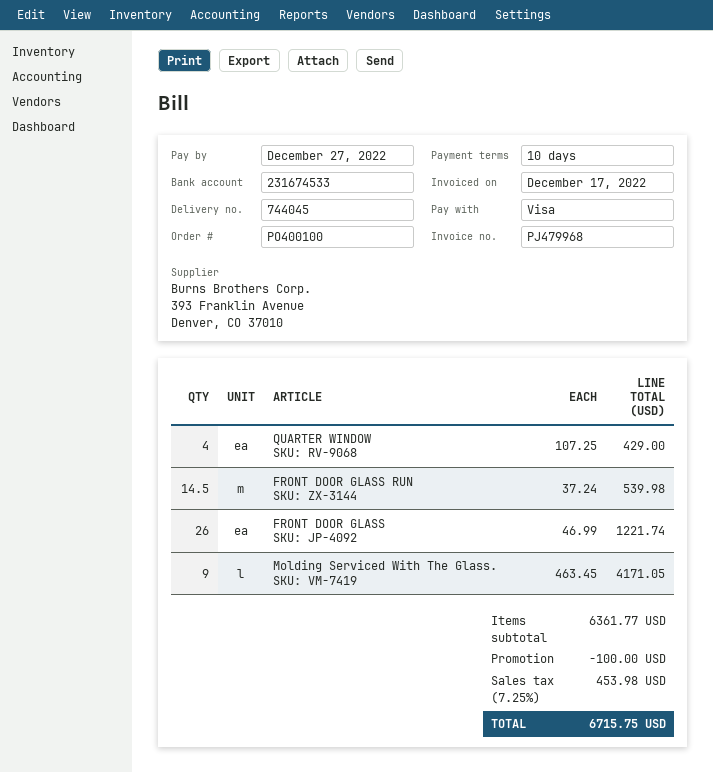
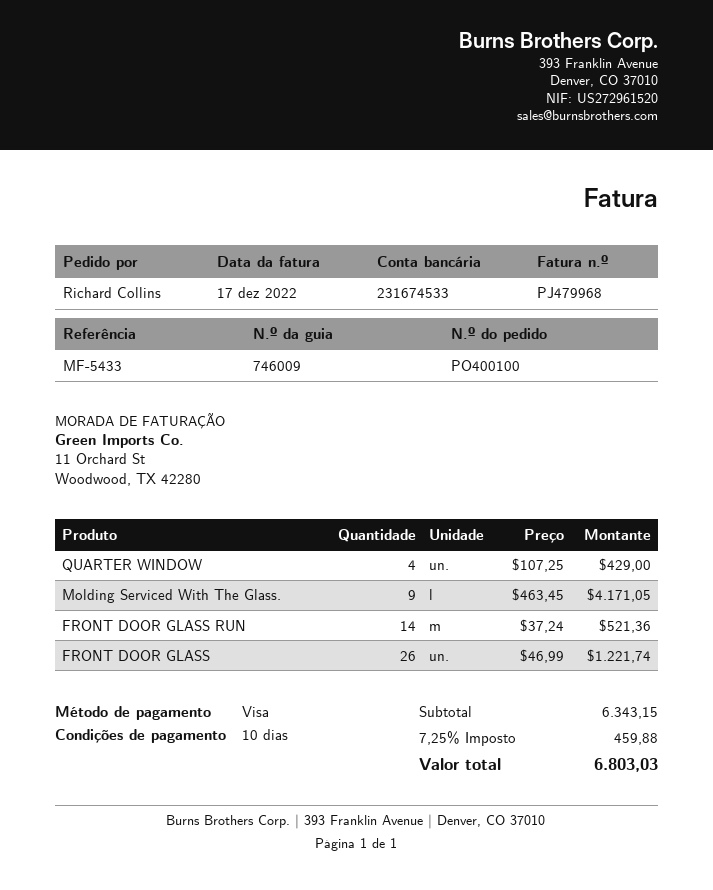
delivery note number: 744045 -> 746009
FRONT DOOR GLASS RUN: 14.5 x 37.24 = 539.98 -> 14 x 37.24 = 521.36
subtotal: 6361.77 -> 6343.15
discount: 100.00 -> none
tax: 7.25% = 453.98 -> 7.25% = 459.88
total: 6715.75 -> 6803.03

